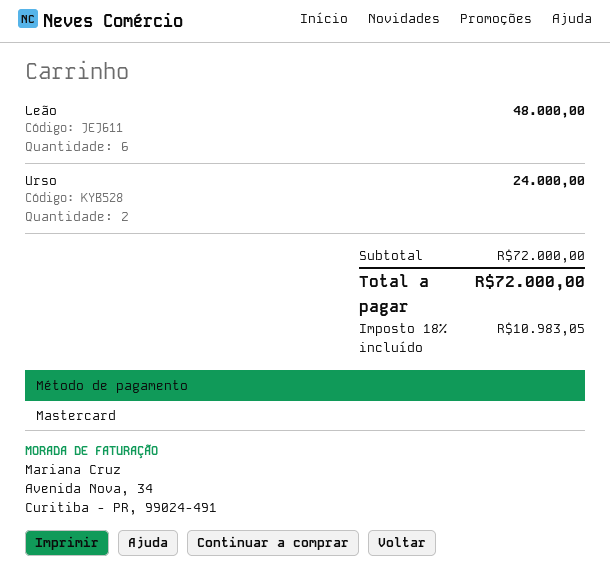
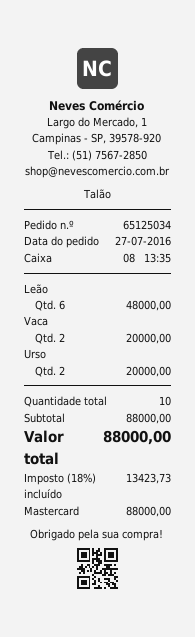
Urso: 2 for 24000.00 -> 2 for 20000.00
Vaca: none -> 2 for 20000.00
subtotal: 72000.00 -> 88000.00
tax: 18% = 10983.05 -> 18% = 13423.73
total: 72000.00 -> 88000.00

